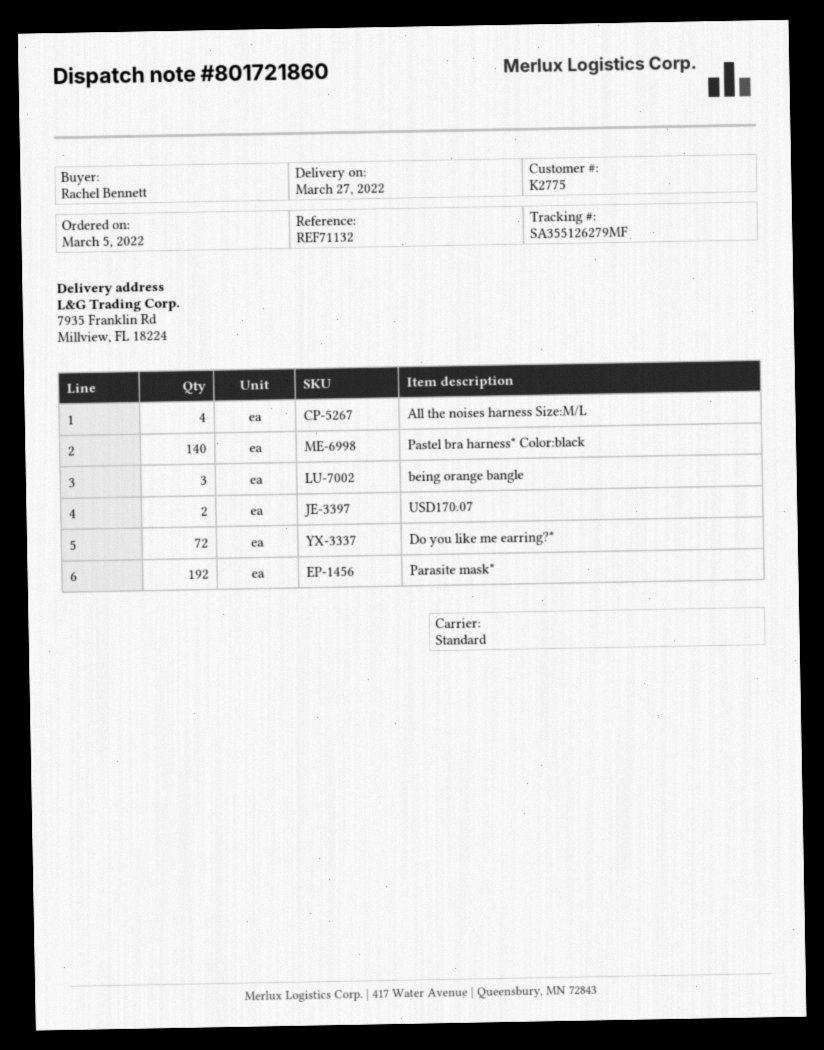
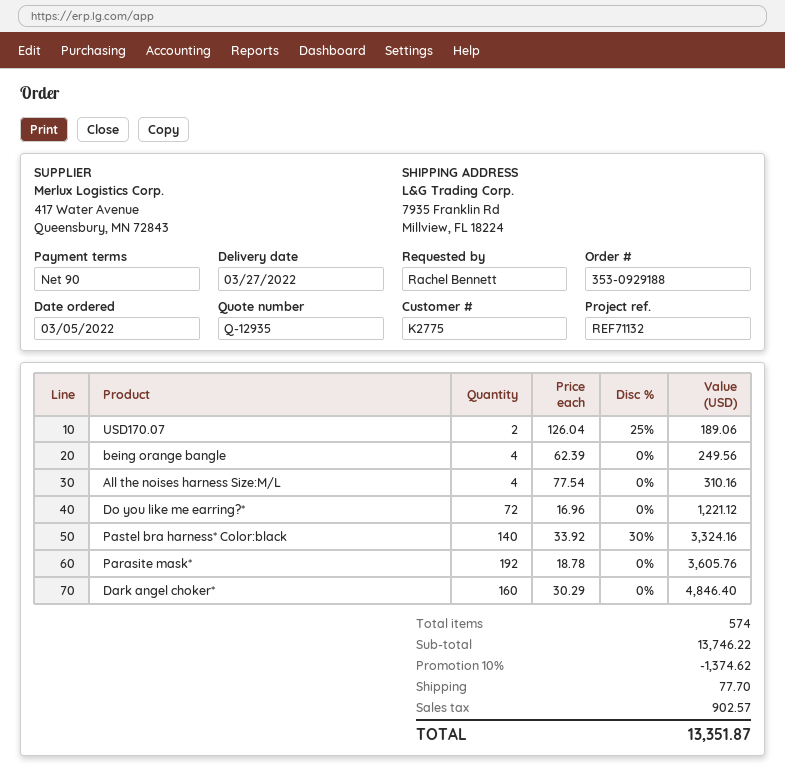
being orange bangle: 3 -> 4
Dark angel choker*: none -> 160

